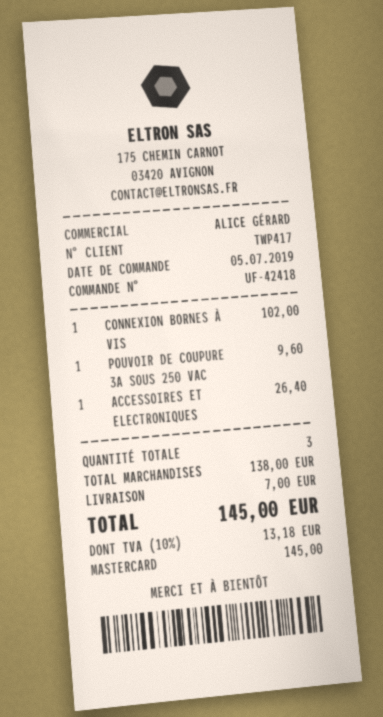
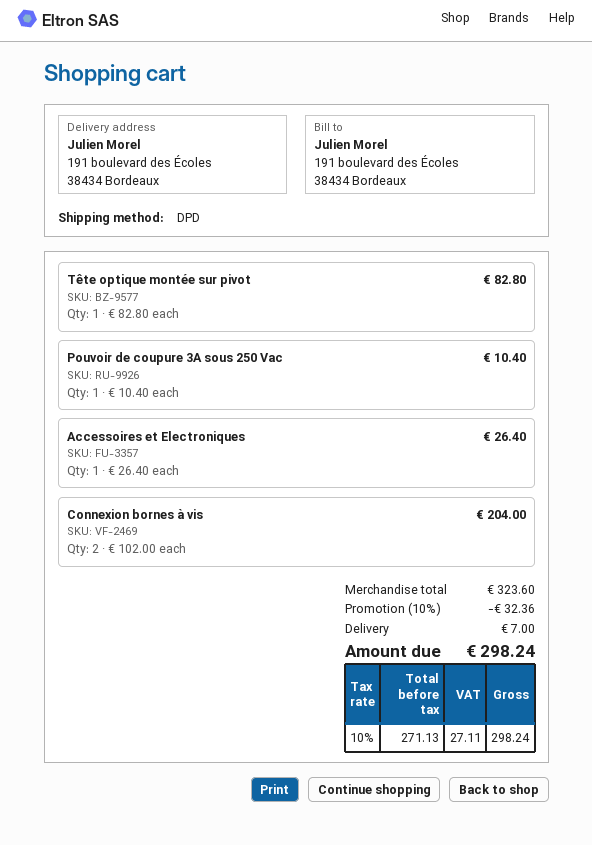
CONNEXION BORNES À VIS: 1 x 102.00 = 102.00 -> 2 x 102.00 = 204.00
POUVOIR DE COUPURE 3A SOUS 250 VAC: 1 x 9.60 = 9.60 -> 1 x 10.40 = 10.40
Tête optique montée sur pivot: none -> 1 x 82.80 = 82.80
subtotal: 138.00 -> 323.60
discount: none -> 10% = 32.36
tax: 10% = 13.18 -> 10% = 27.11
total: 145.00 -> 298.24

